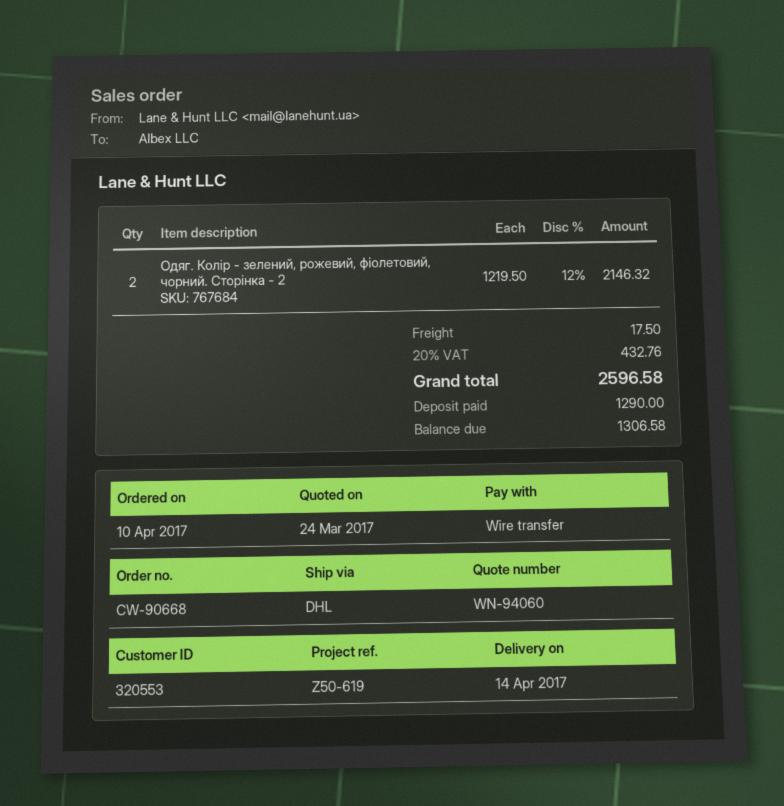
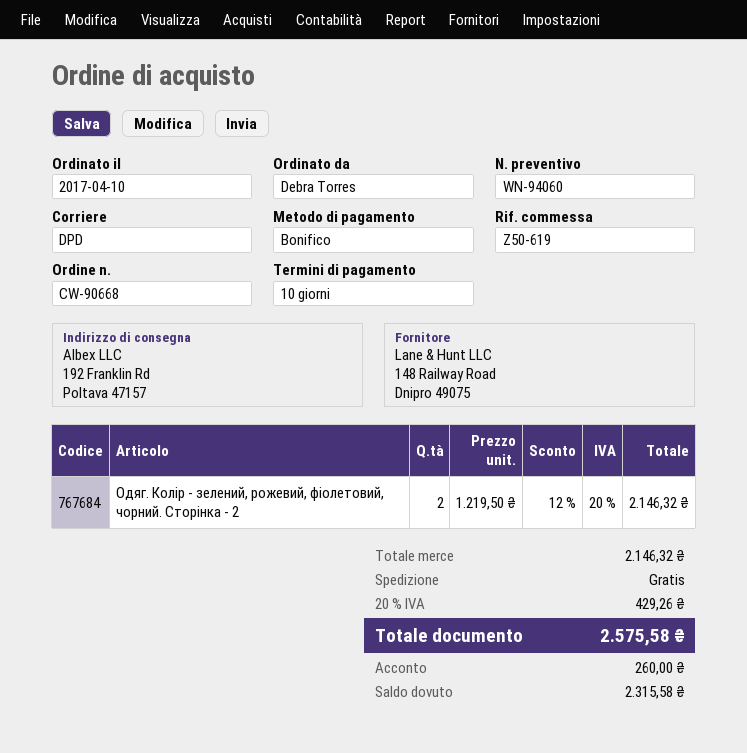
shipping method: DHL -> DPD
shipping: 17.50 -> 0.00
tax: 20% = 432.76 -> 20% = 429.26
total: 2596.58 -> 2575.58
deposit: 1290.00 -> 260.00
balance: 1306.58 -> 2315.58

